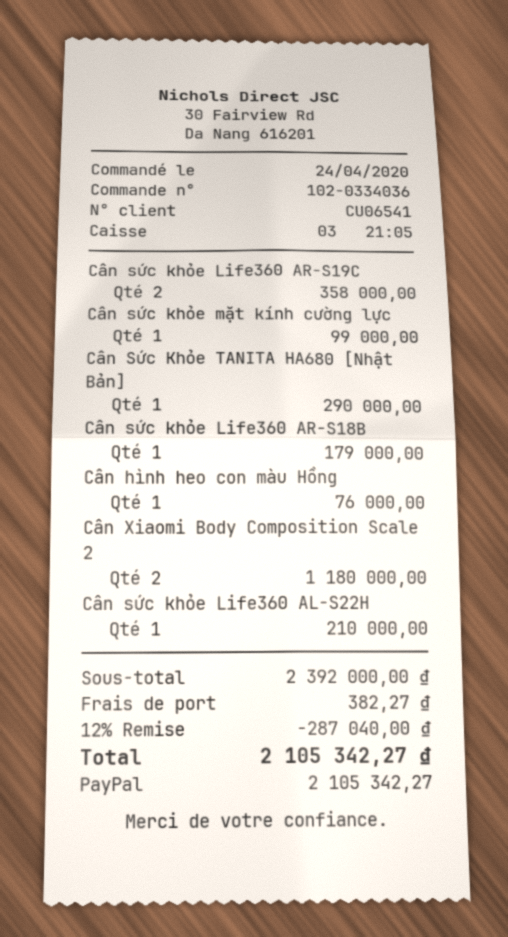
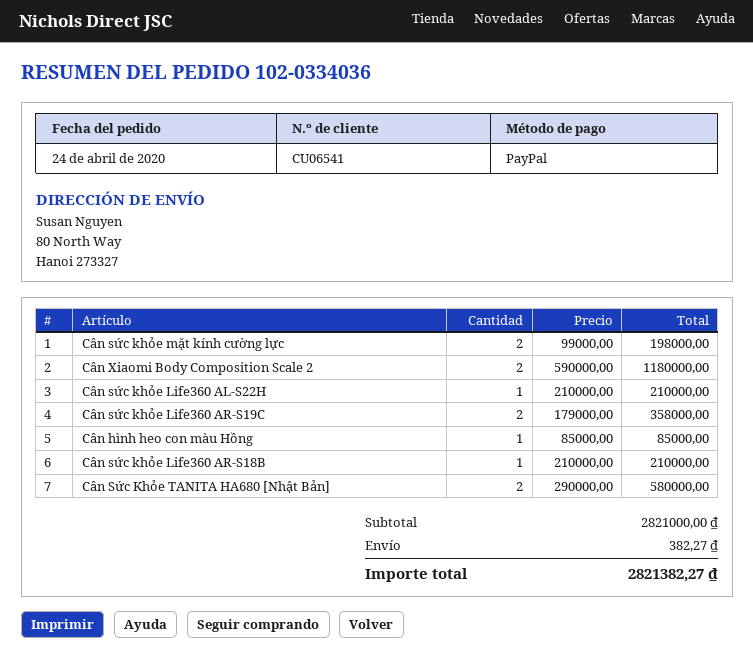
Cân sức khỏe mặt kính cường lực: 1 for 99000.00 -> 2 for 198000.00
Cân Sức Khỏe TANITA HA680 [Nhật Bản]: 1 for 290000.00 -> 2 for 580000.00
Cân sức khỏe Life360 AR-S18B: 1 for 179000.00 -> 1 for 210000.00
Cân hình heo con màu Hồng: 1 for 76000.00 -> 1 for 85000.00
subtotal: 2392000.00 -> 2821000.00
discount: 12% = 287040.00 -> none
total: 2105342.27 -> 2821382.27

